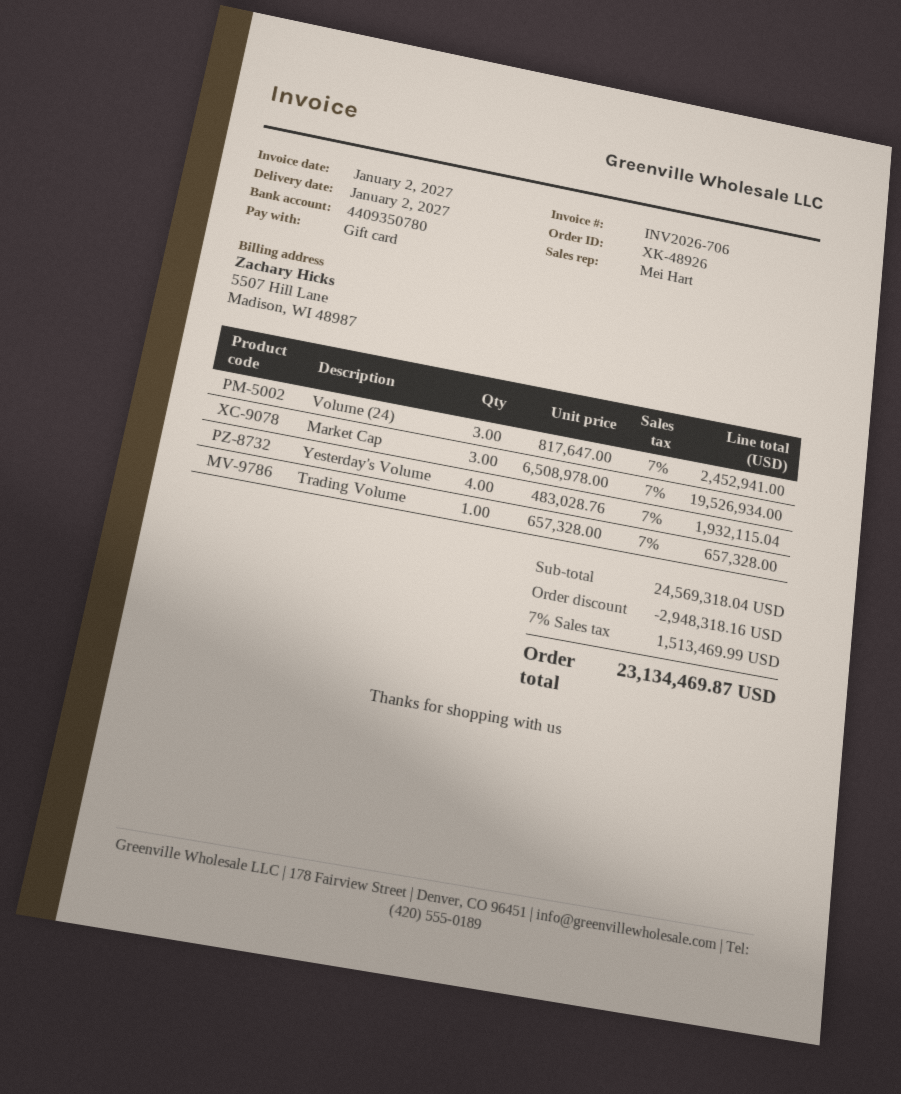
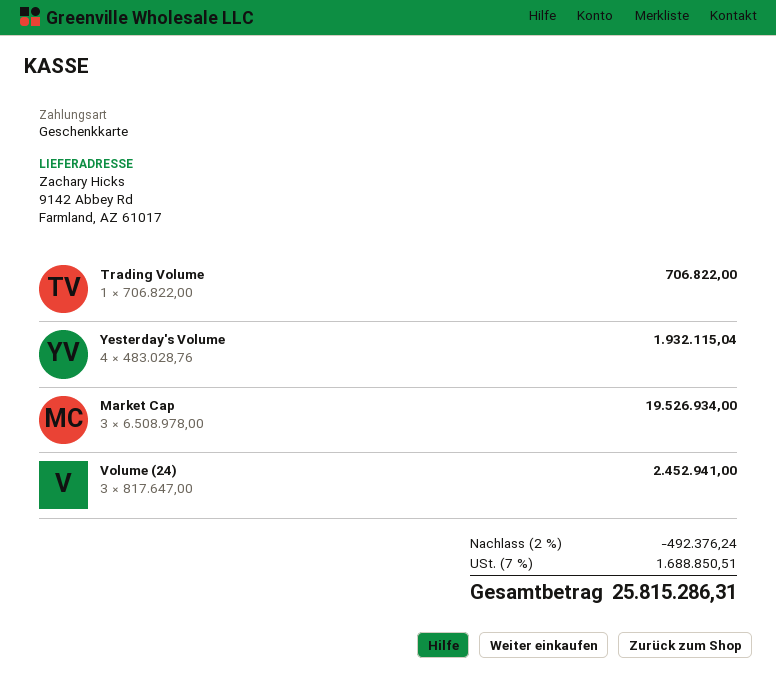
Trading Volume: 1 x 657328.00 = 657328.00 -> 1 x 706822.00 = 706822.00
discount: 2948318.16 -> 492376.24
tax: 7% = 1513469.99 -> 7% = 1688850.51
total: 23134469.87 -> 25815286.31

